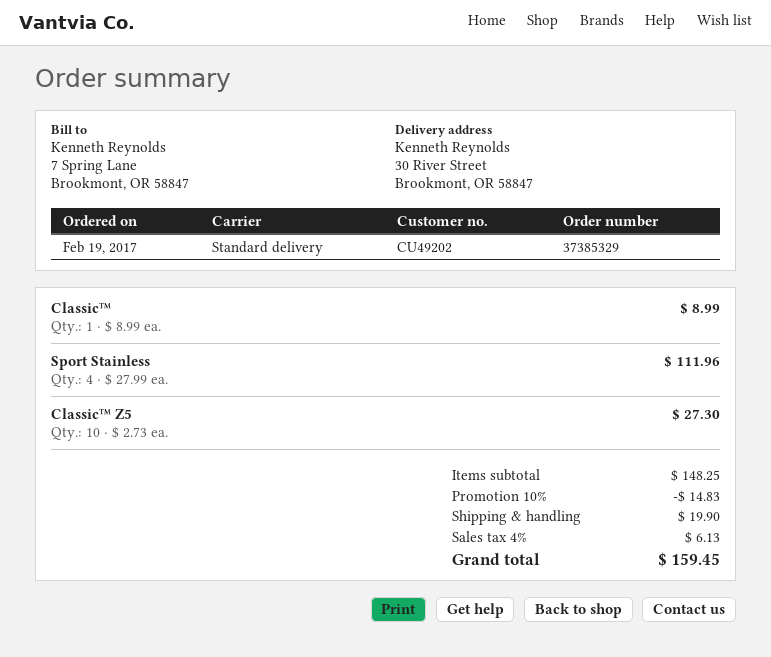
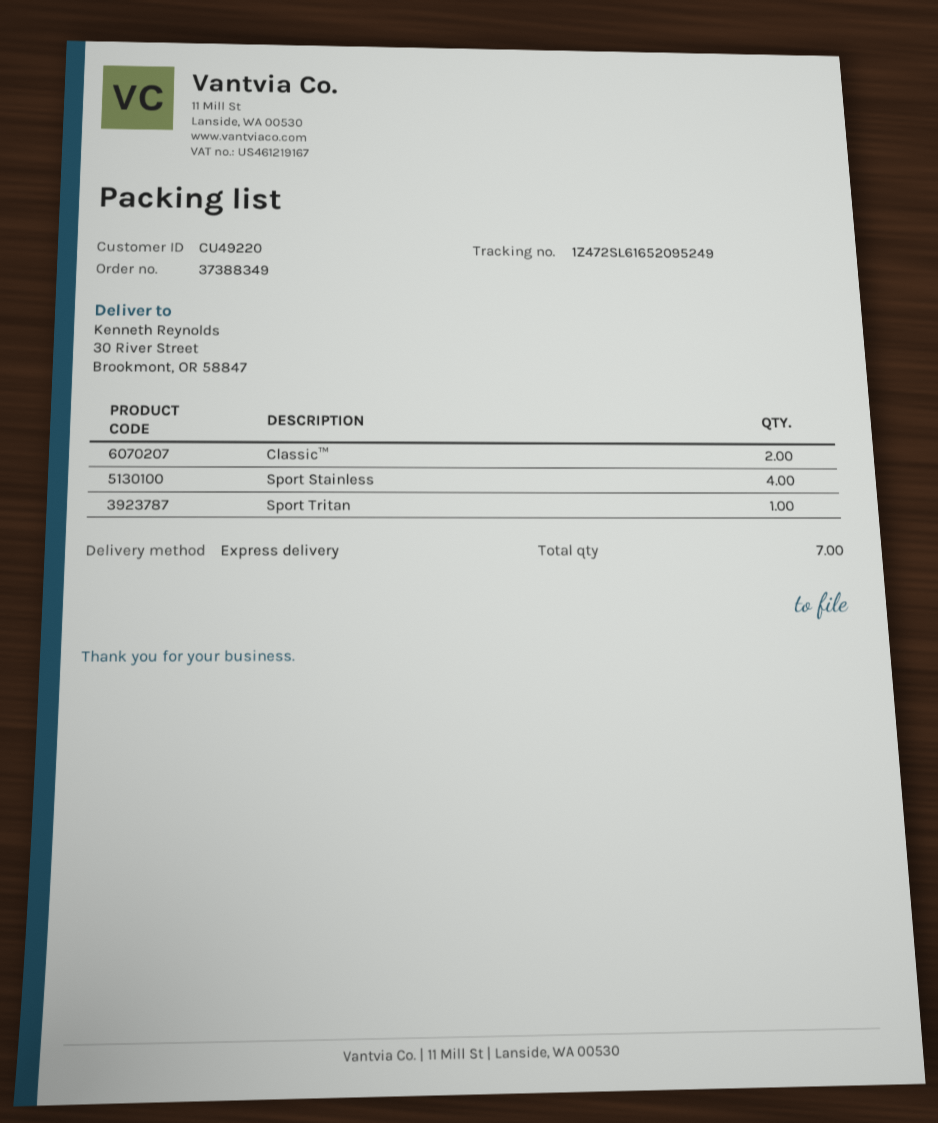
order number: 37385329 -> 37388349
customer number: CU49202 -> CU49220
shipping method: standard -> express
Classic™: 1 -> 2
Classic™ Z5: 10 -> none
Sport Tritan: none -> 1

